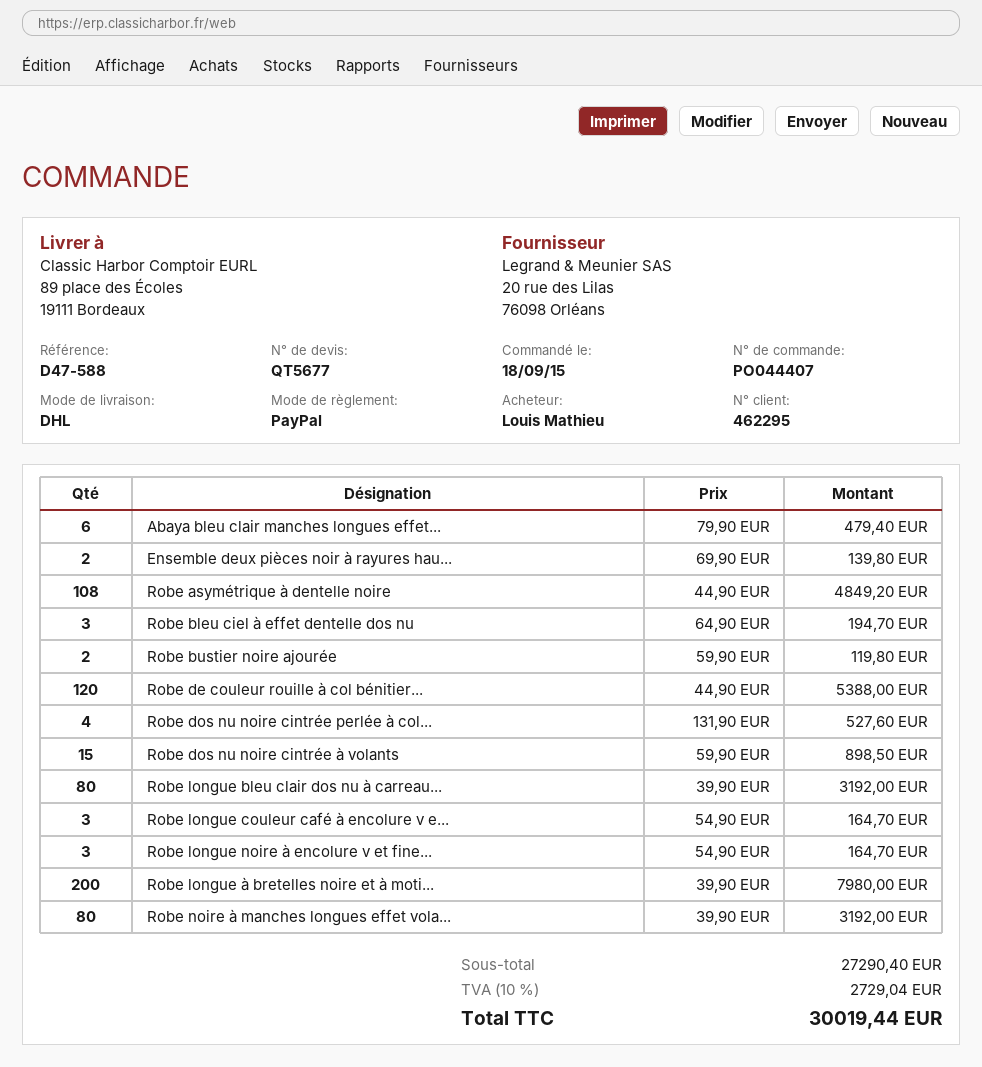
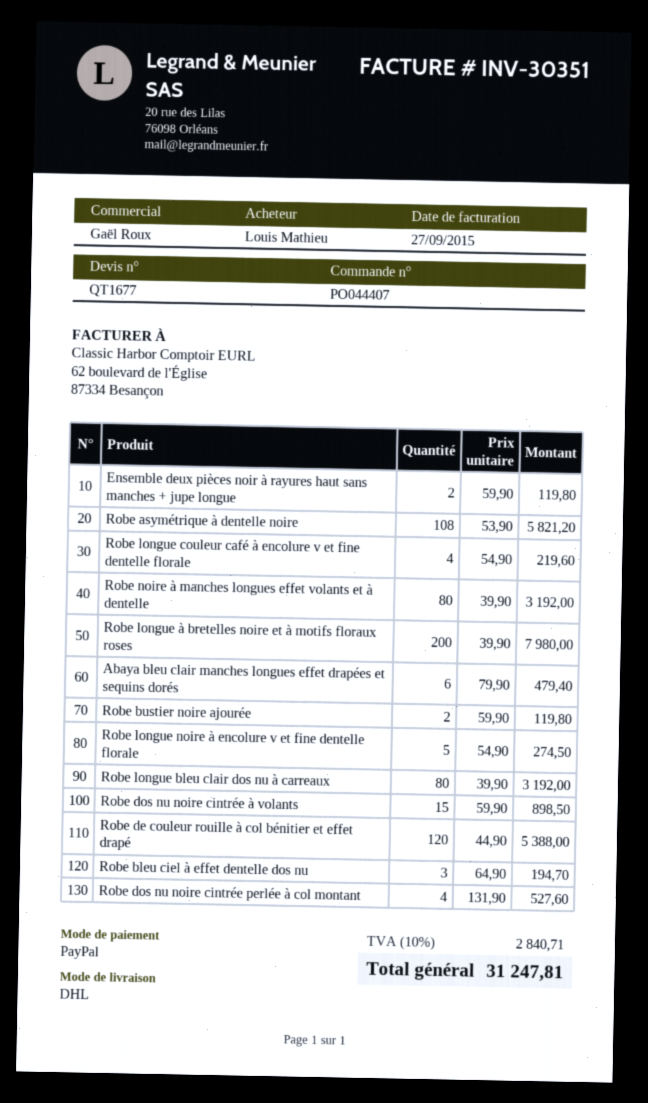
quote number: QT5677 -> QT1677
Ensemble deux pièces noir à rayures hau...: 2 x 69.90 = 139.80 -> 2 x 59.90 = 119.80
Robe asymétrique à dentelle noire: 108 x 44.90 = 4849.20 -> 108 x 53.90 = 5821.20
Robe longue couleur café à encolure v e...: 3 x 54.90 = 164.70 -> 4 x 54.90 = 219.60
Robe longue noire à encolure v et fine...: 3 x 54.90 = 164.70 -> 5 x 54.90 = 274.50
tax: 10% = 2729.04 -> 10% = 2840.71
total: 30019.44 -> 31247.81

